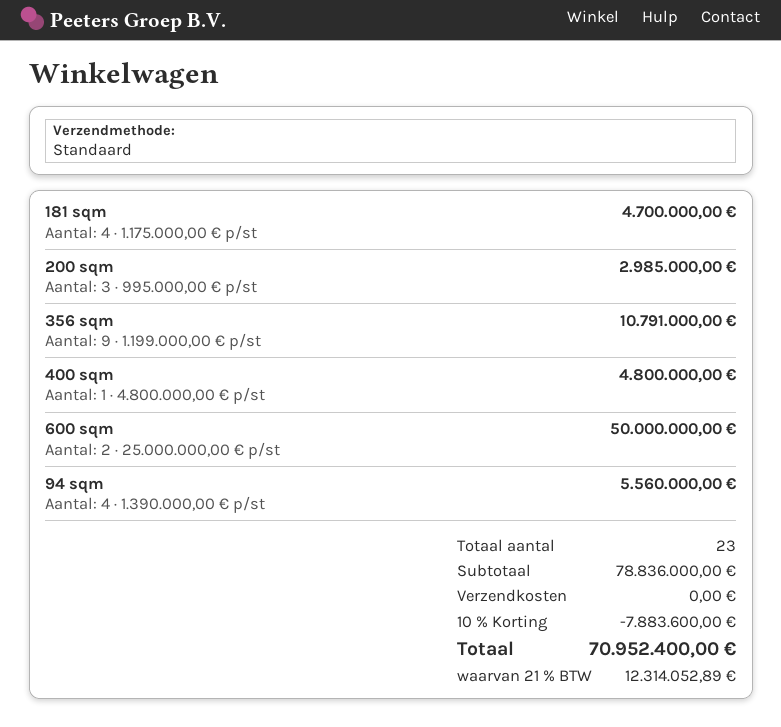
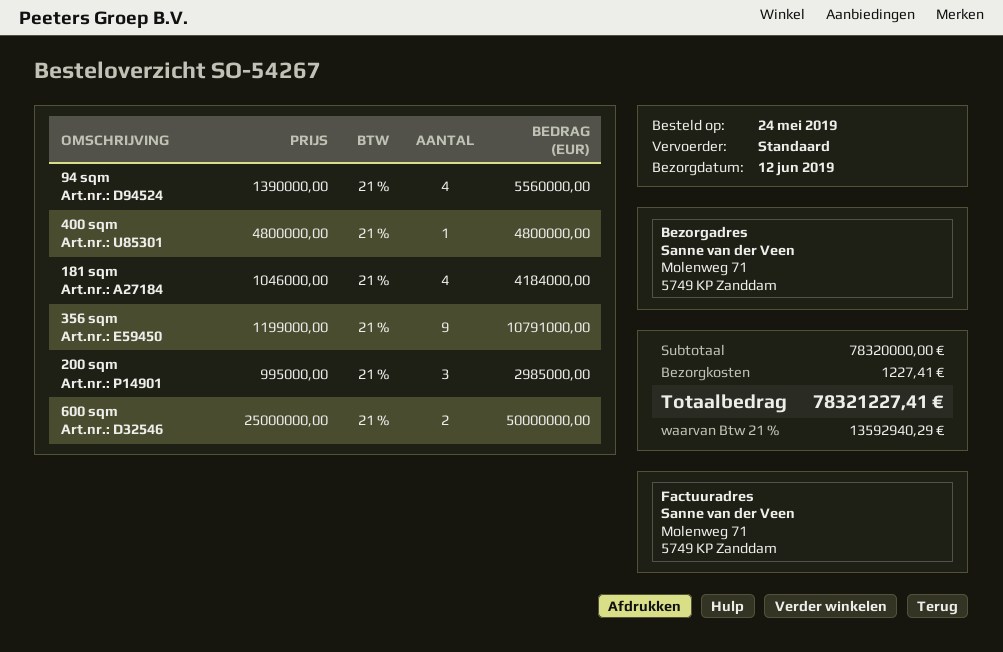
181 sqm: 4 x 1175000.00 = 4700000.00 -> 4 x 1046000.00 = 4184000.00
subtotal: 78836000.00 -> 78320000.00
discount: 10% = 7883600.00 -> none
shipping: 0.00 -> 1227.41
tax: 21% = 12314052.89 -> 21% = 13592940.29
total: 70952400.00 -> 78321227.41

